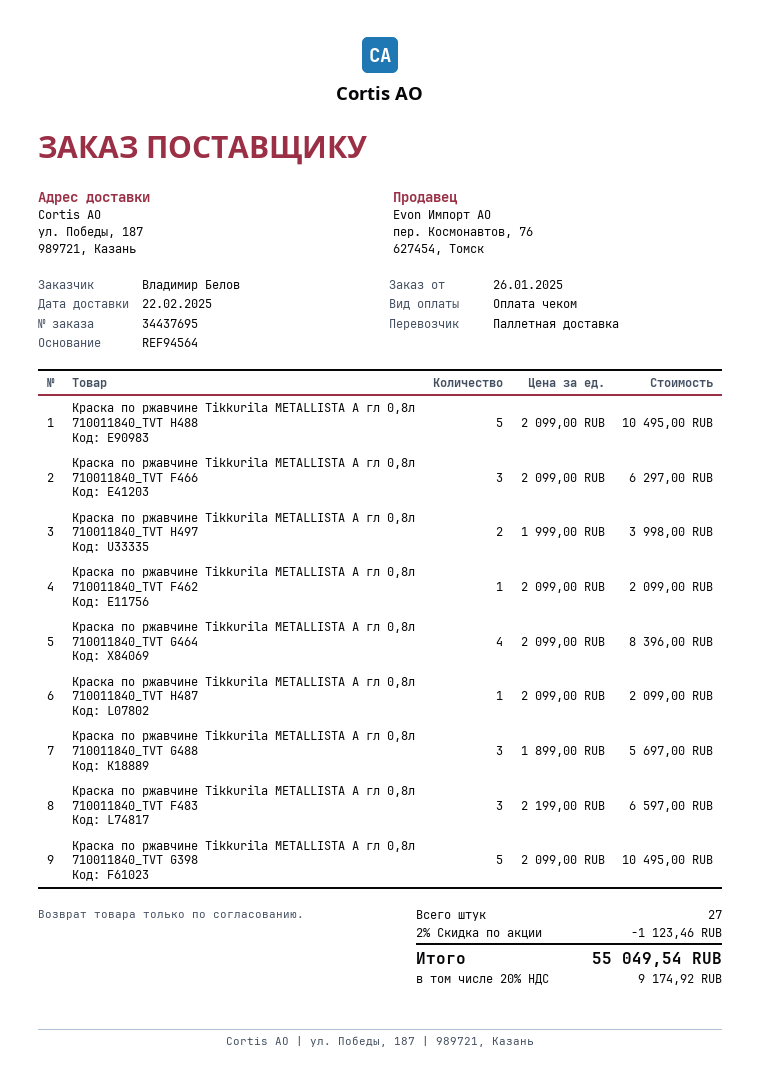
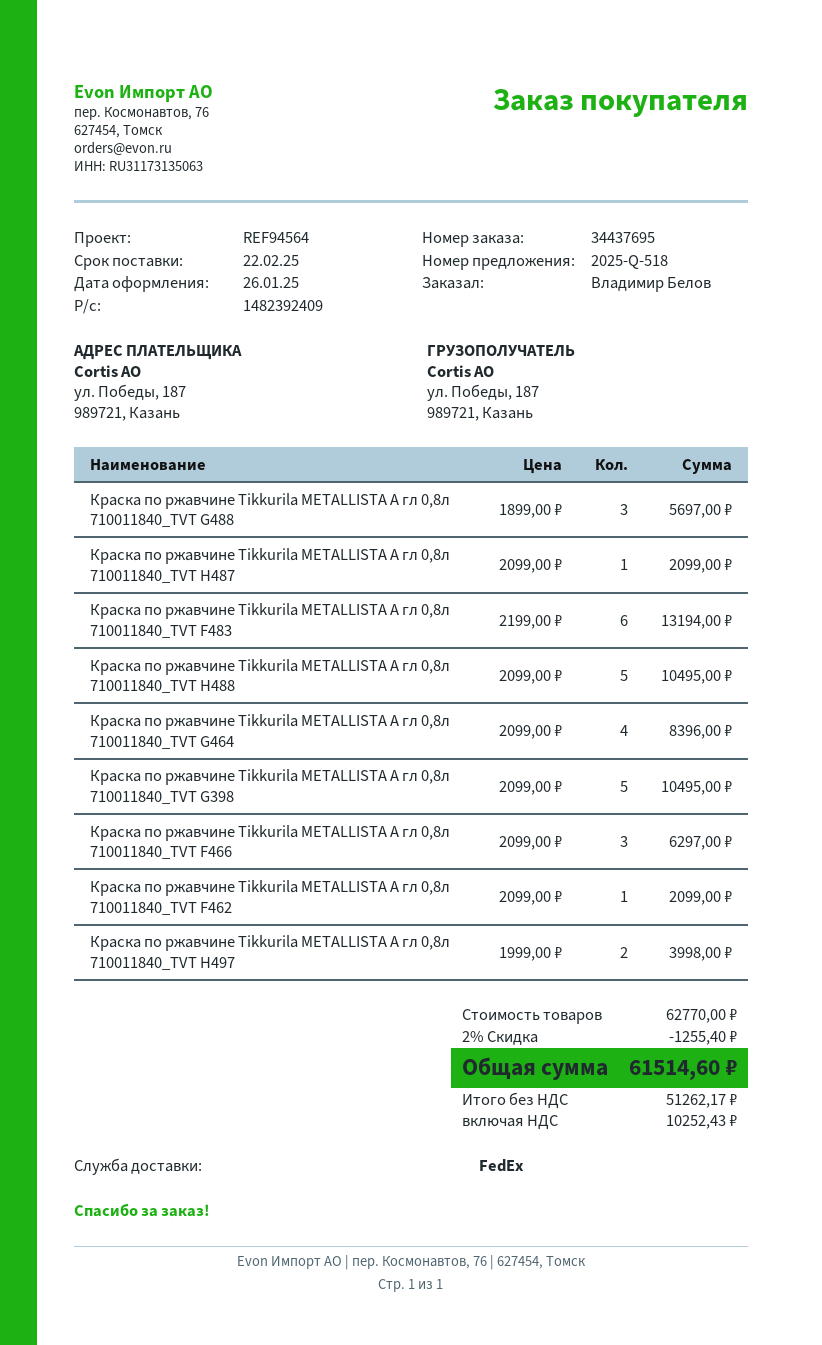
shipping method: pallet freight -> FedEx
Краска по ржавчине Tikkurila METALLISTA A гл 0,8л 710011840_TVT F483: 3 x 2199.00 = 6597.00 -> 6 x 2199.00 = 13194.00
discount: 2% = 1123.46 -> 2% = 1255.40
tax: 9174.92 -> 10252.43
total: 55049.54 -> 61514.60

